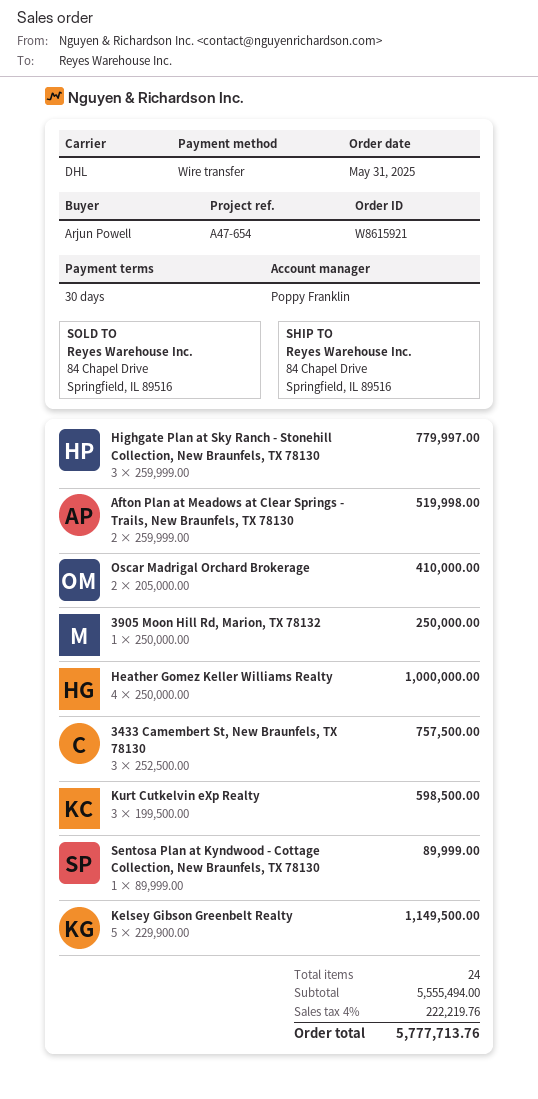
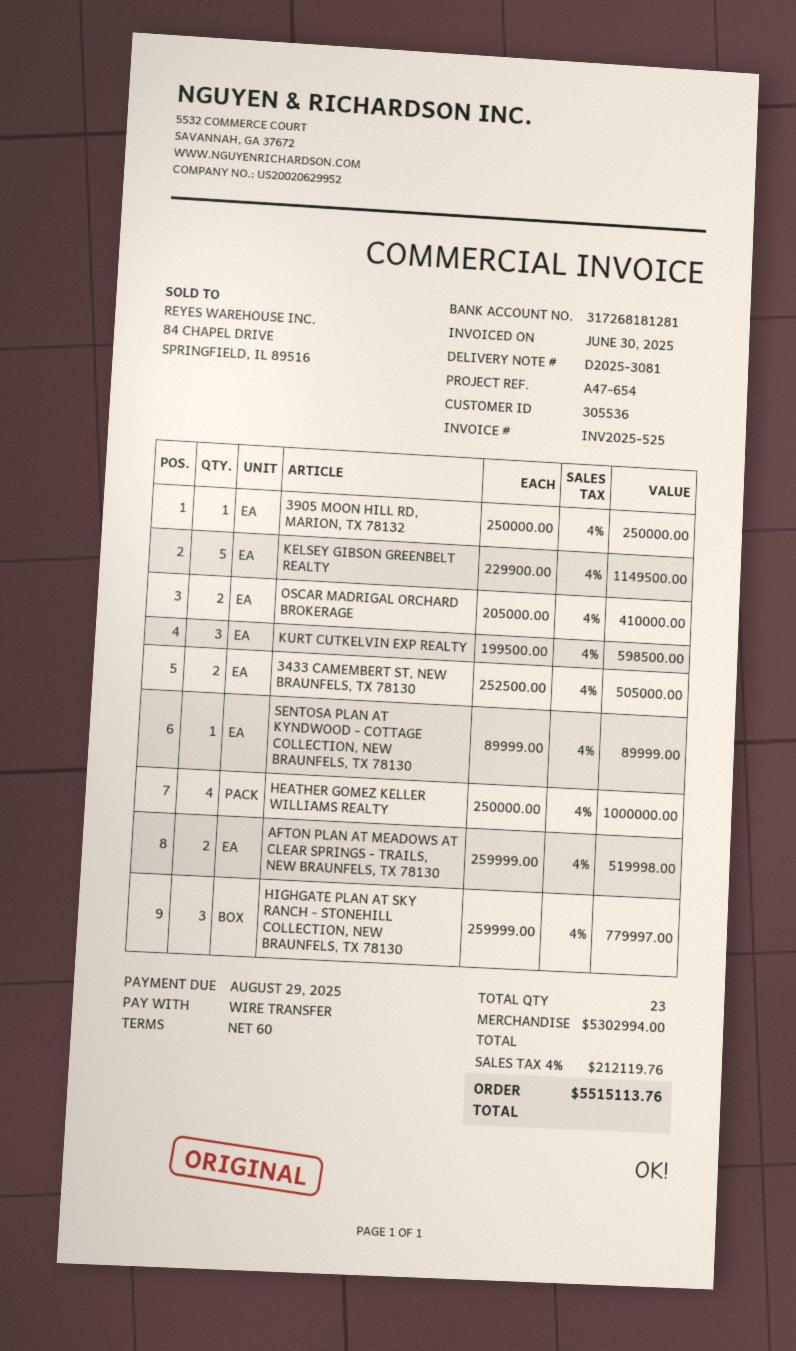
payment terms: 30 days -> 60 days
3433 Camembert St, New Braunfels, TX 78130: 3 x 252500.00 = 757500.00 -> 2 x 252500.00 = 505000.00
total quantity: 24 -> 23
subtotal: 5555494.00 -> 5302994.00
tax: 4% = 222219.76 -> 4% = 212119.76
total: 5777713.76 -> 5515113.76

